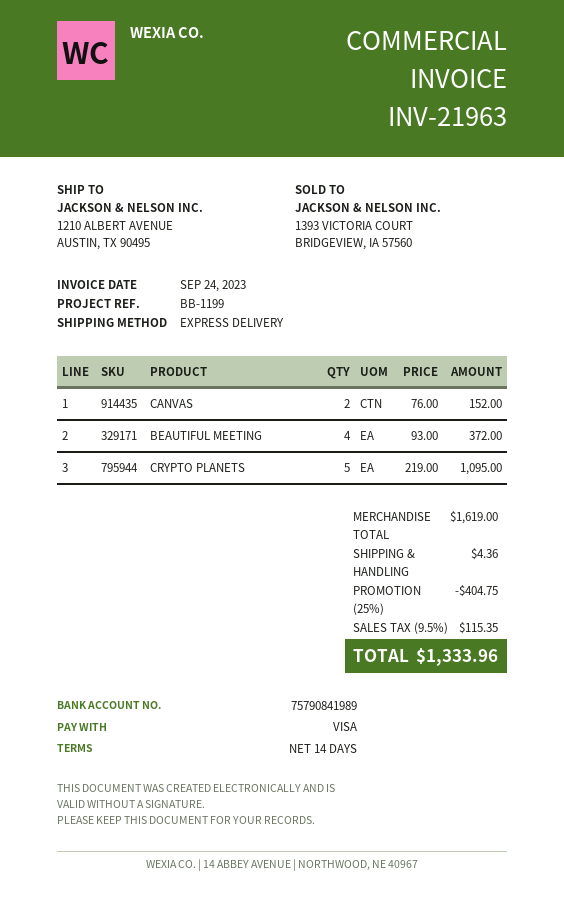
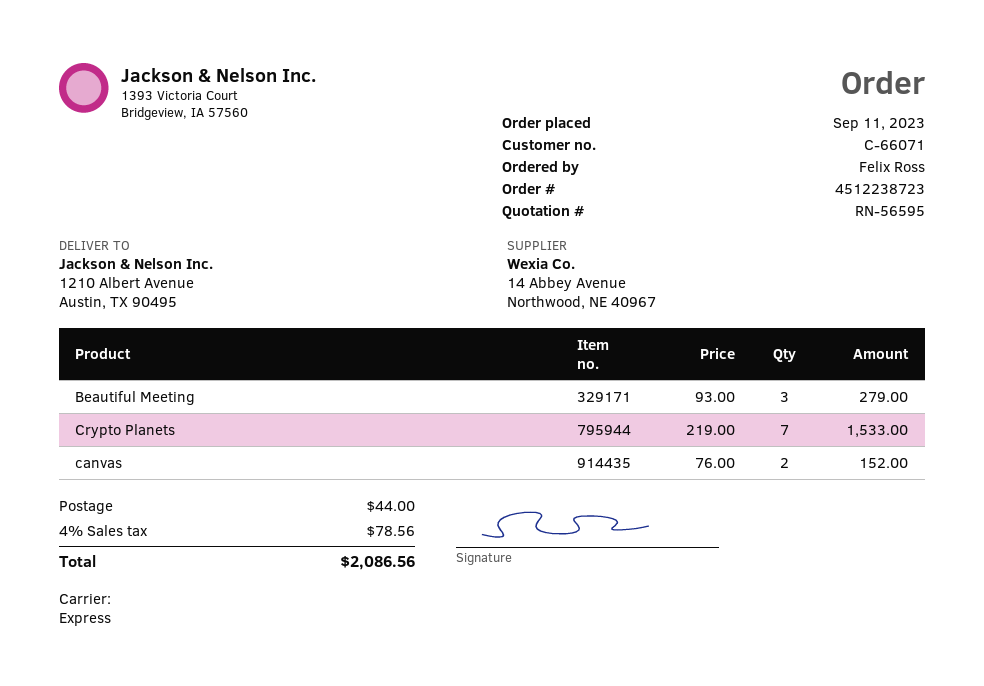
BEAUTIFUL MEETING: 4 x 93.00 = 372.00 -> 3 x 93.00 = 279.00
CRYPTO PLANETS: 5 x 219.00 = 1095.00 -> 7 x 219.00 = 1533.00
discount: 25% = 404.75 -> none
shipping: 4.36 -> 44.00
tax: 9.5% = 115.35 -> 4% = 78.56
total: 1333.96 -> 2086.56

